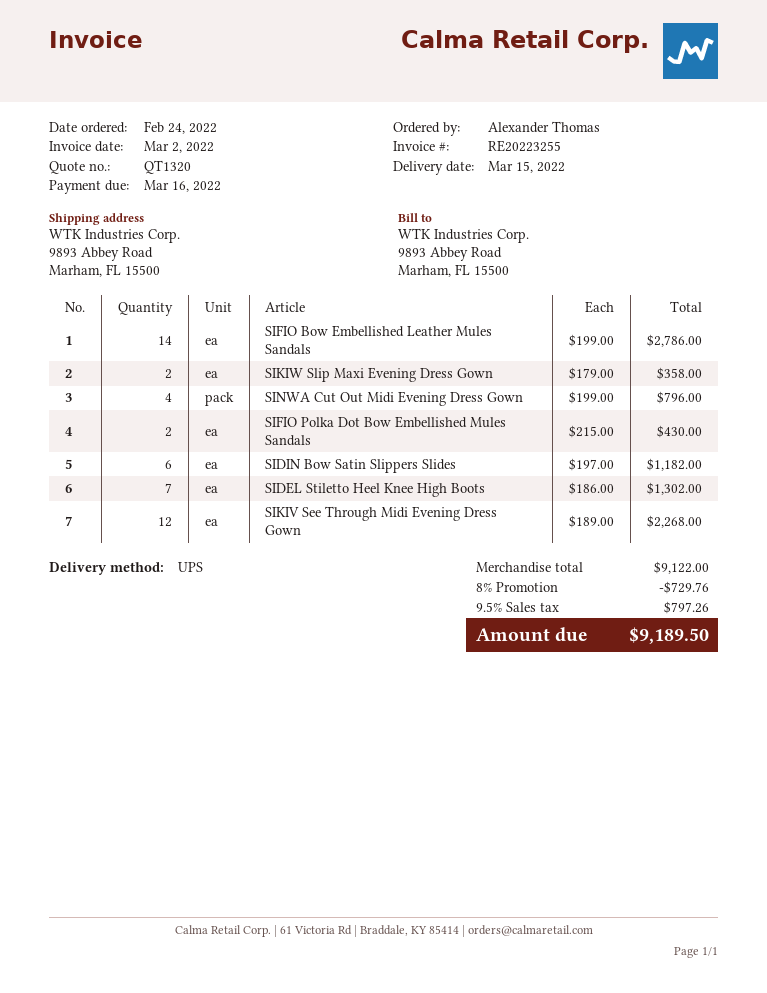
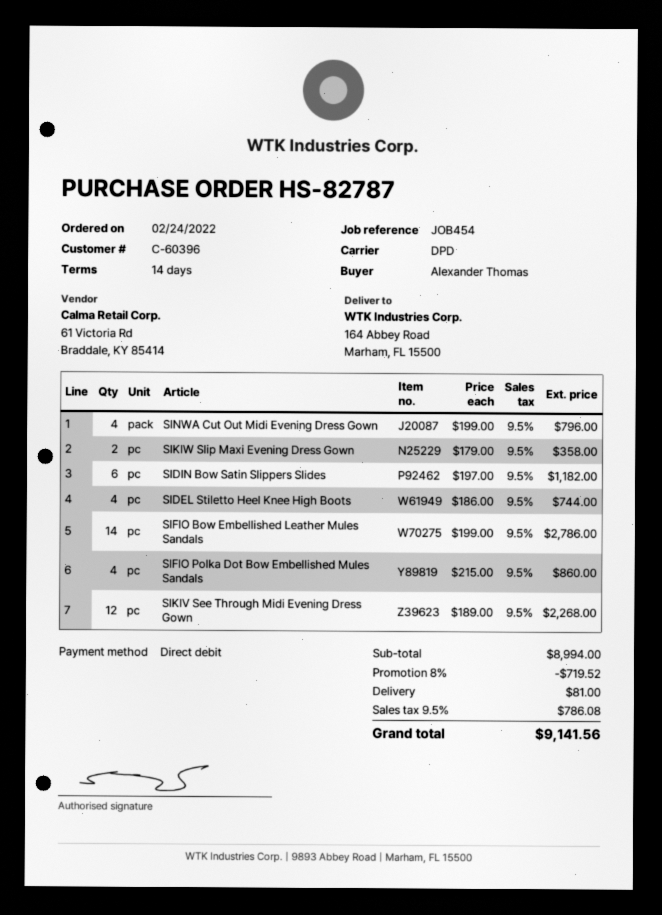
shipping method: UPS -> DPD
ship to: 9893 Abbey Road, Marham, FL 15500 -> 164 Abbey Road, Marham, FL 15500
SIFIO Polka Dot Bow Embellished Mules Sandals: 2 x 215.00 = 430.00 -> 4 x 215.00 = 860.00
SIDEL Stiletto Heel Knee High Boots: 7 x 186.00 = 1302.00 -> 4 x 186.00 = 744.00
subtotal: 9122.00 -> 8994.00
discount: 8% = 729.76 -> 8% = 719.52
shipping: none -> 81.00
tax: 9.5% = 797.26 -> 9.5% = 786.08
total: 9189.50 -> 9141.56

